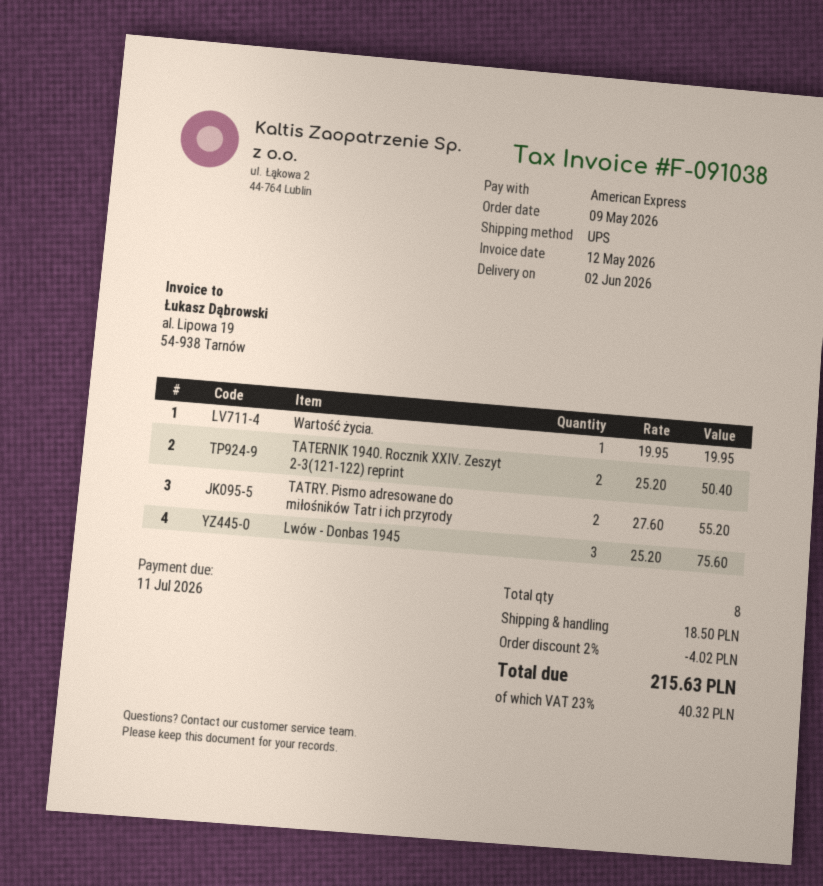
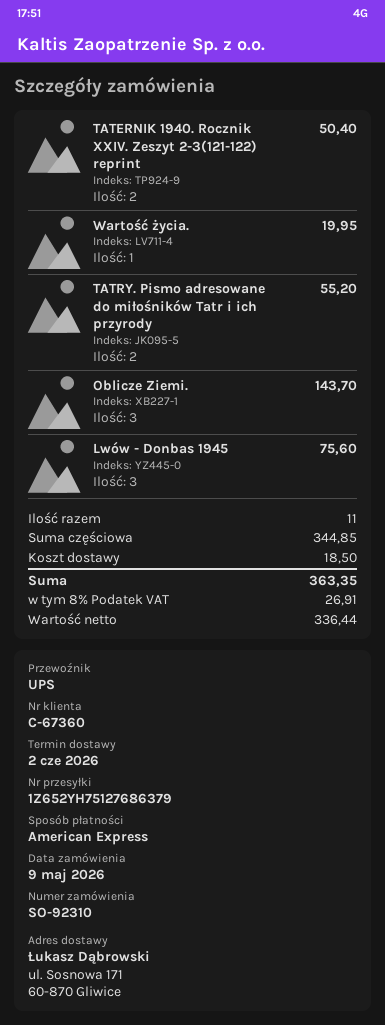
Oblicze Ziemi.: none -> 3 for 143.70
total quantity: 8 -> 11
discount: 2% = 4.02 -> none
tax: 23% = 40.32 -> 8% = 26.91
total: 215.63 -> 363.35

